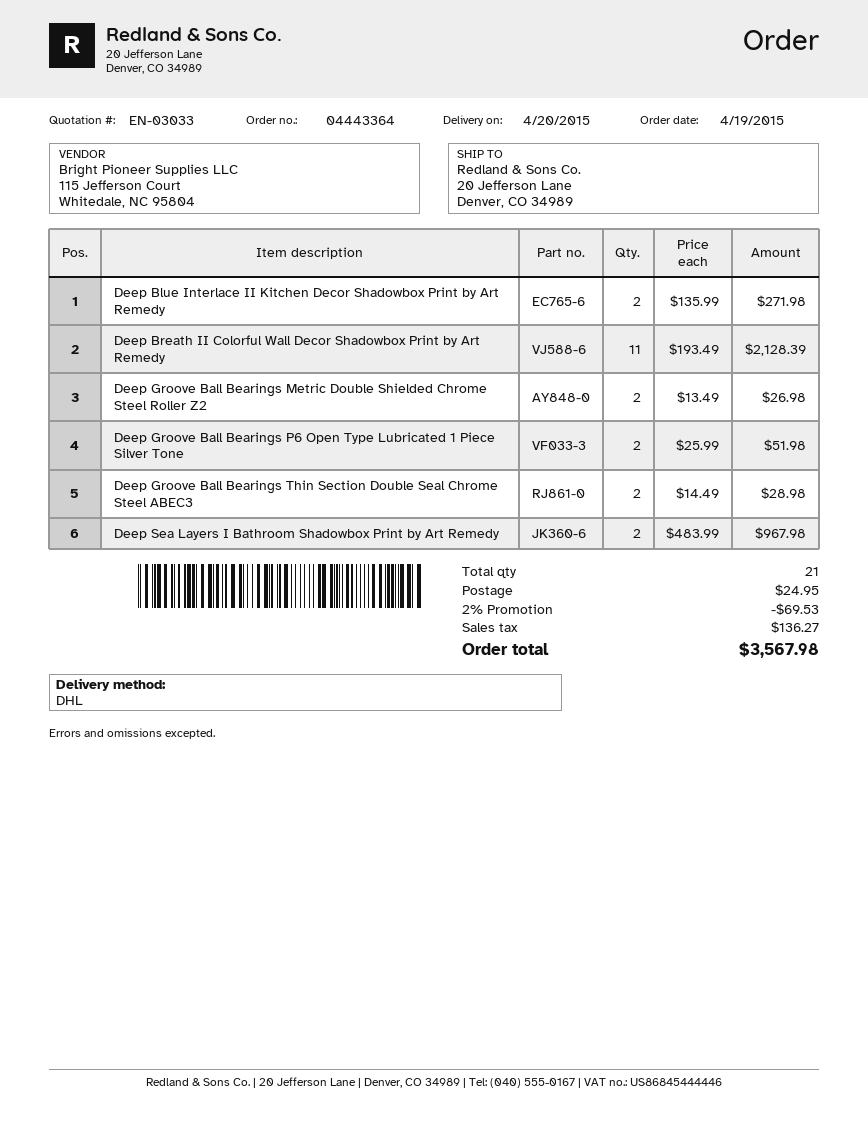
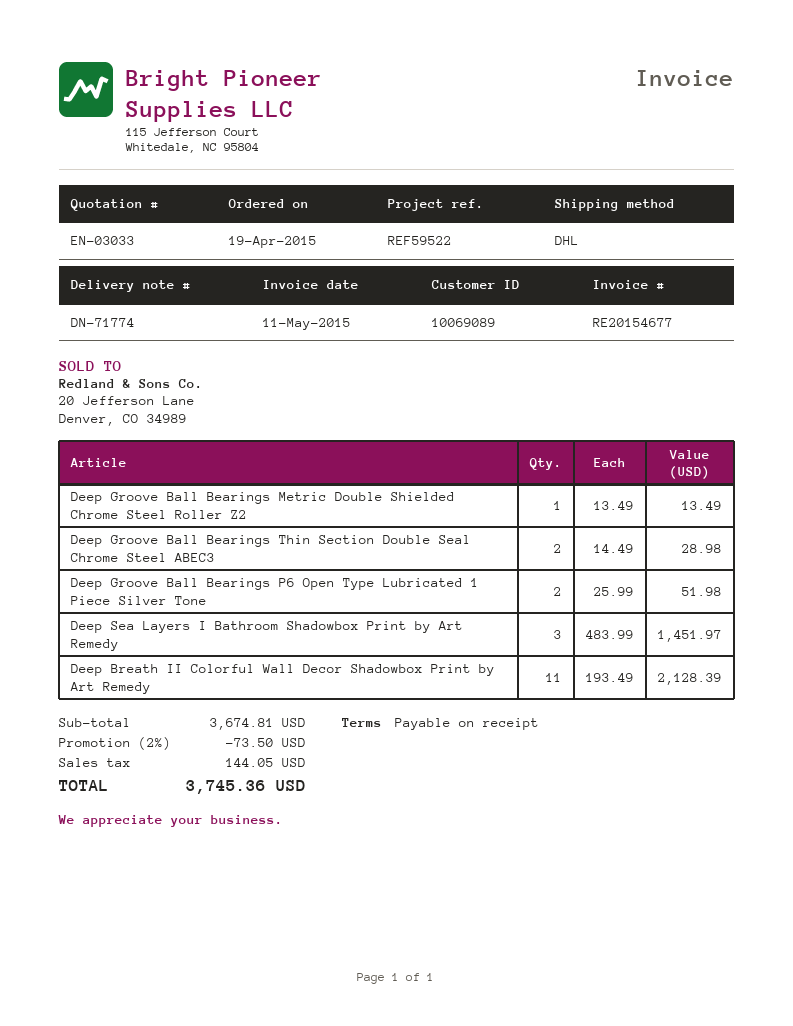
Deep Blue Interlace II Kitchen Decor Shadowbox Print by Art Remedy: 2 x 135.99 = 271.98 -> none
Deep Groove Ball Bearings Metric Double Shielded Chrome Steel Roller Z2: 2 x 13.49 = 26.98 -> 1 x 13.49 = 13.49
Deep Sea Layers I Bathroom Shadowbox Print by Art Remedy: 2 x 483.99 = 967.98 -> 3 x 483.99 = 1451.97
discount: 2% = 69.53 -> 2% = 73.50
shipping: 24.95 -> none
tax: 136.27 -> 144.05
total: 3567.98 -> 3745.36

